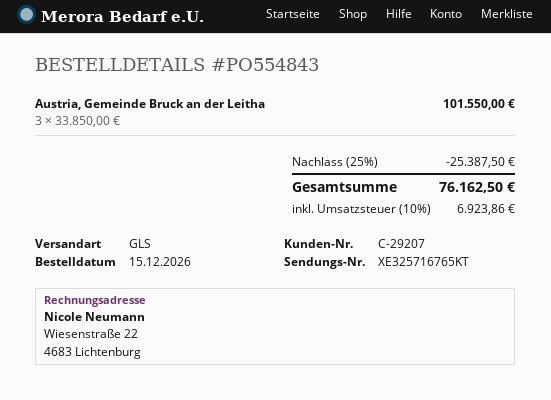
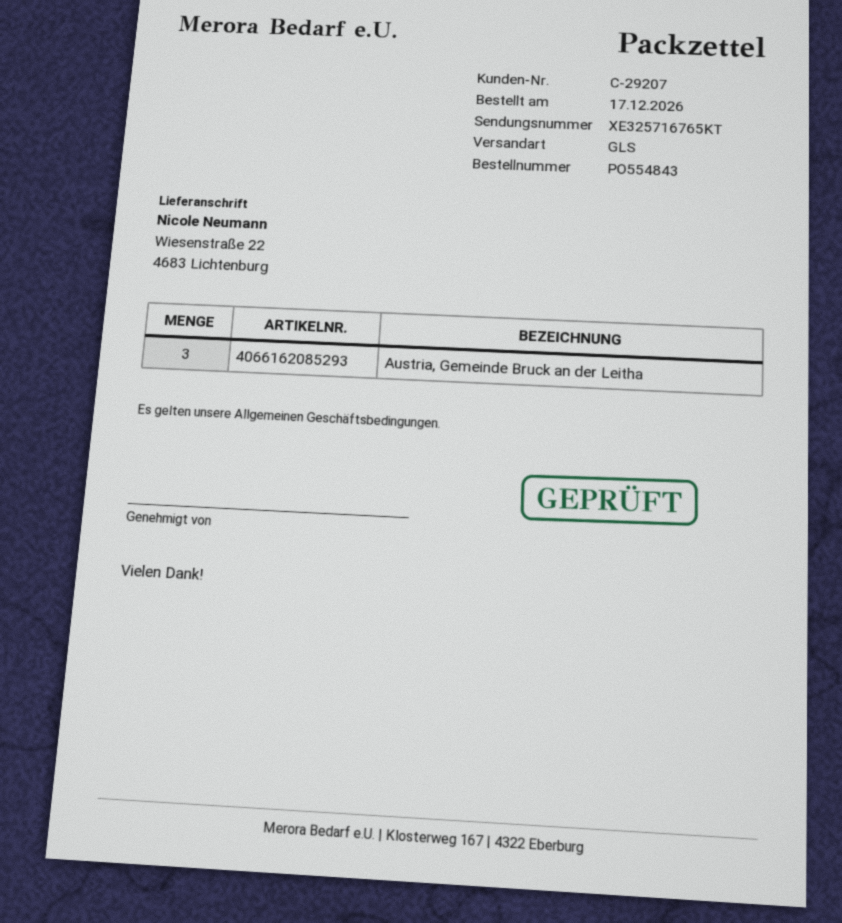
order date: 2026-12-15 -> 2026-12-17

